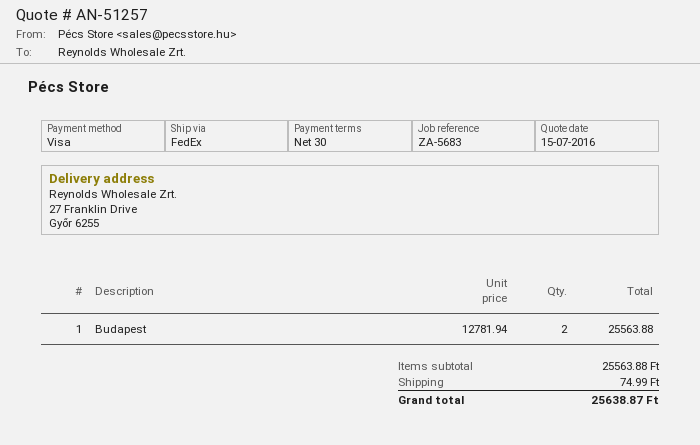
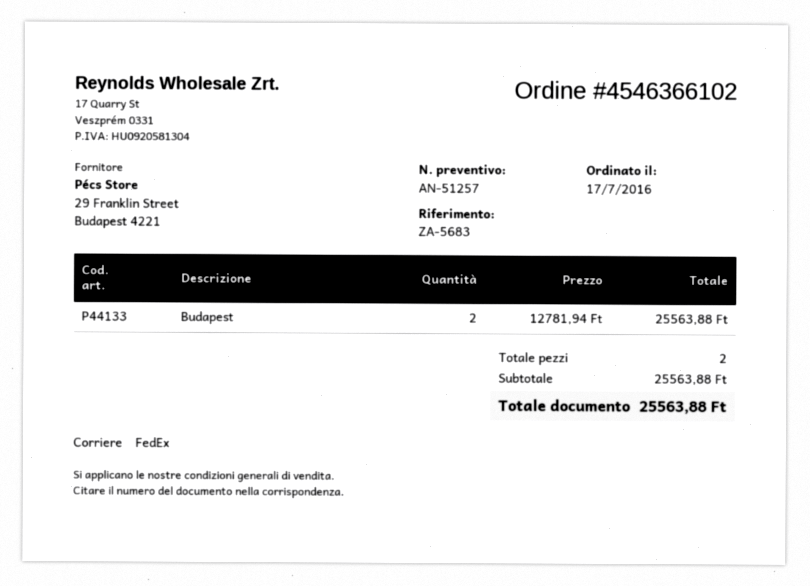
shipping: 74.99 -> none
total: 25638.87 -> 25563.88

